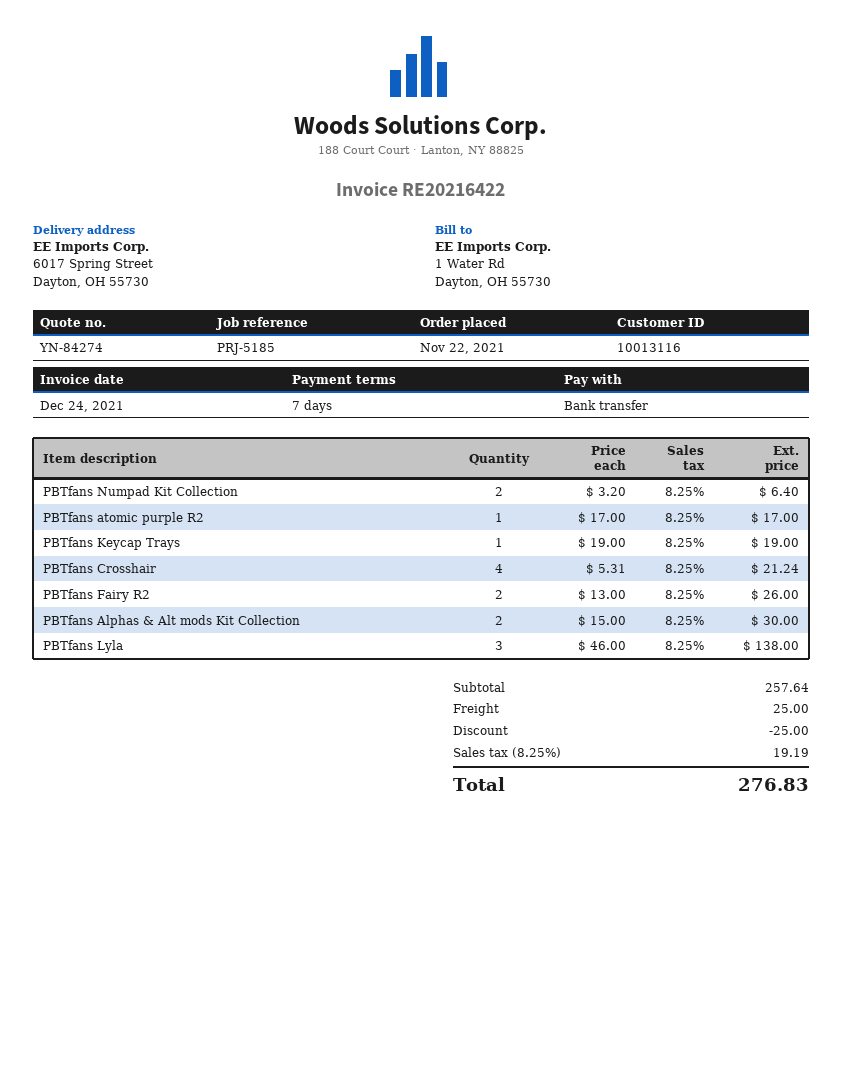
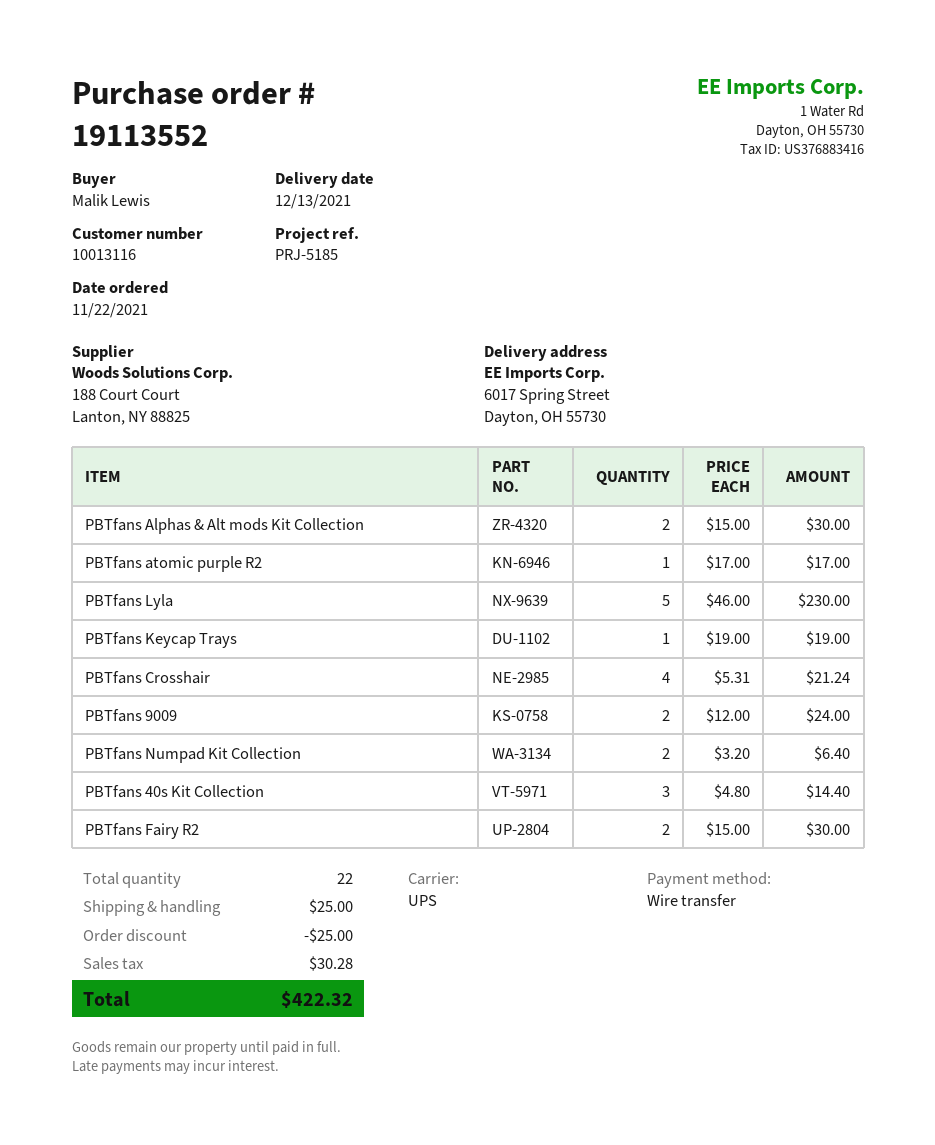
PBTfans Fairy R2: 2 x 13.00 = 26.00 -> 2 x 15.00 = 30.00
PBTfans Lyla: 3 x 46.00 = 138.00 -> 5 x 46.00 = 230.00
PBTfans 9009: none -> 2 x 12.00 = 24.00
PBTfans 40s Kit Collection: none -> 3 x 4.80 = 14.40
tax: 19.19 -> 30.28
total: 276.83 -> 422.32

